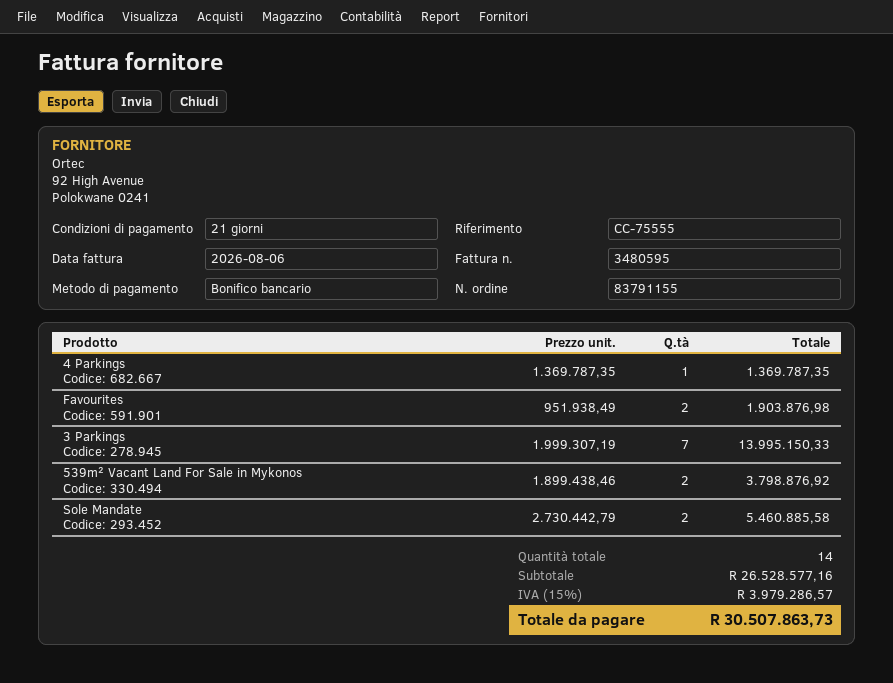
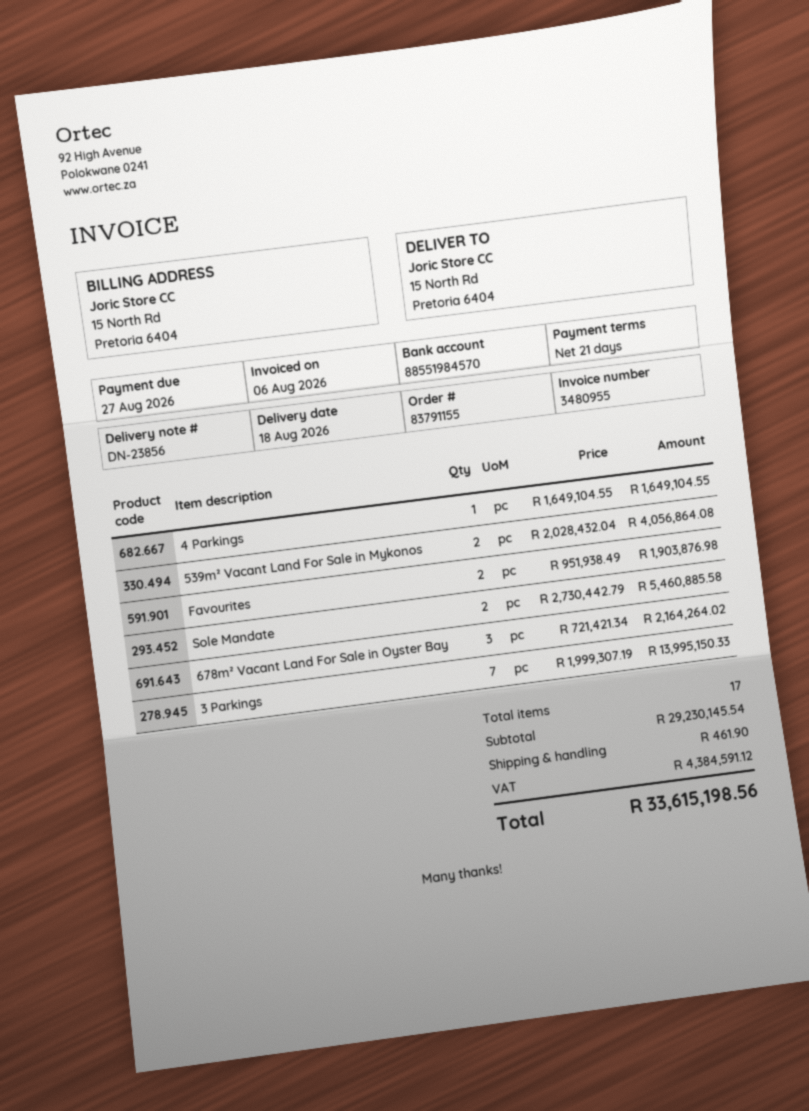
invoice number: 3480595 -> 3480955
4 Parkings: 1 x 1369787.35 = 1369787.35 -> 1 x 1649104.55 = 1649104.55
539m² Vacant Land For Sale in Mykonos: 2 x 1899438.46 = 3798876.92 -> 2 x 2028432.04 = 4056864.08
678m² Vacant Land For Sale in Oyster Bay: none -> 3 x 721421.34 = 2164264.02
total quantity: 14 -> 17
subtotal: 26528577.16 -> 29230145.54
shipping: none -> 461.90
tax: 3979286.57 -> 4384591.12
total: 30507863.73 -> 33615198.56

